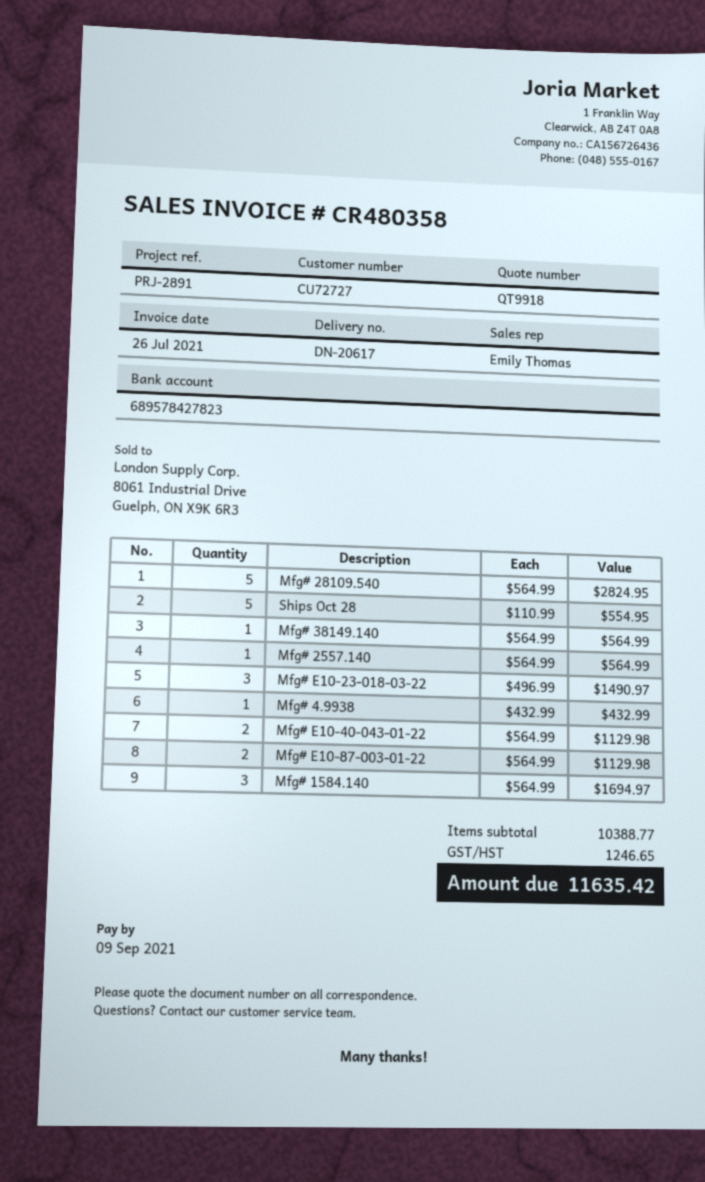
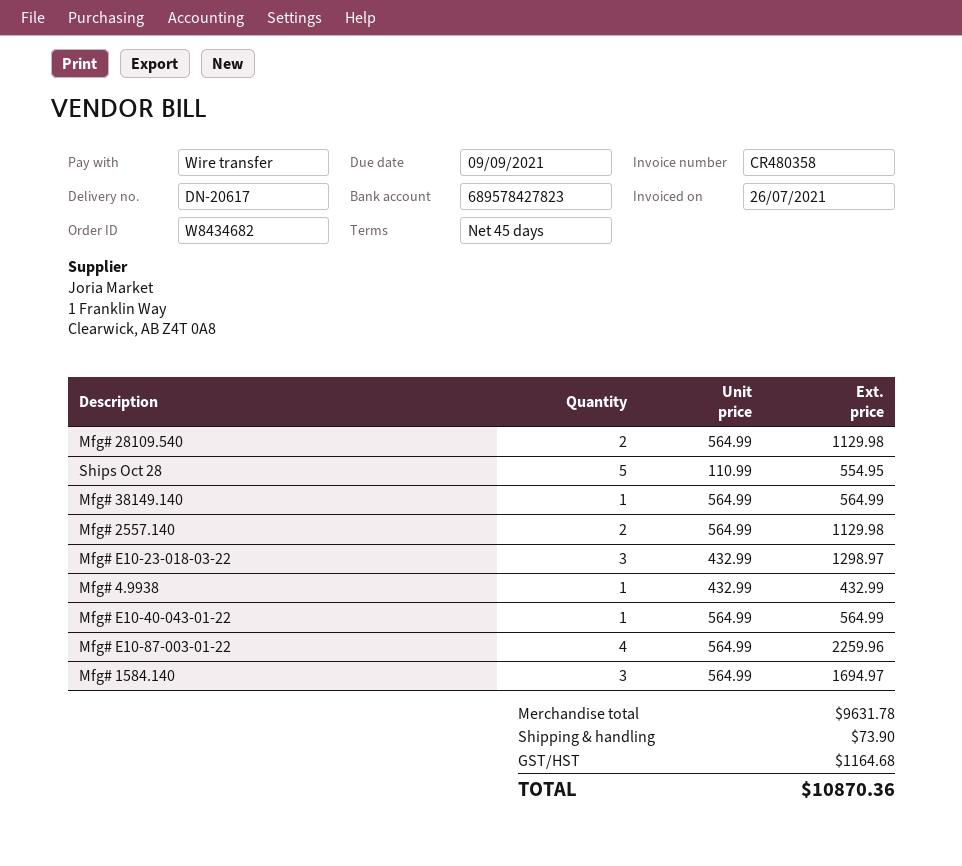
Mfg# 28109.540: 5 x 564.99 = 2824.95 -> 2 x 564.99 = 1129.98
Mfg# 2557.140: 1 x 564.99 = 564.99 -> 2 x 564.99 = 1129.98
Mfg# E10-23-018-03-22: 3 x 496.99 = 1490.97 -> 3 x 432.99 = 1298.97
Mfg# E10-40-043-01-22: 2 x 564.99 = 1129.98 -> 1 x 564.99 = 564.99
Mfg# E10-87-003-01-22: 2 x 564.99 = 1129.98 -> 4 x 564.99 = 2259.96
subtotal: 10388.77 -> 9631.78
shipping: none -> 73.90
tax: 1246.65 -> 1164.68
total: 11635.42 -> 10870.36

